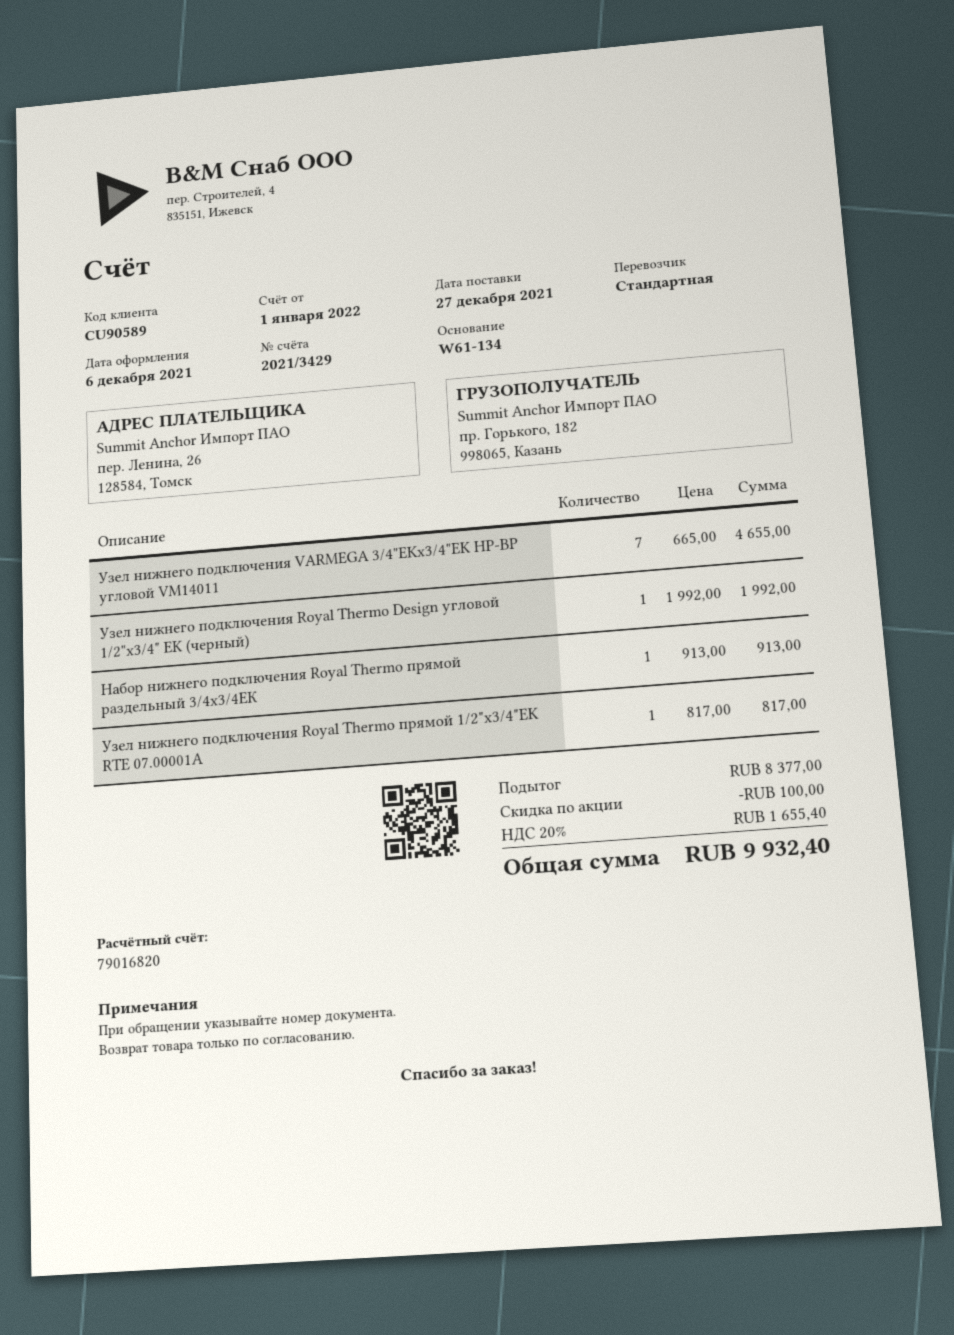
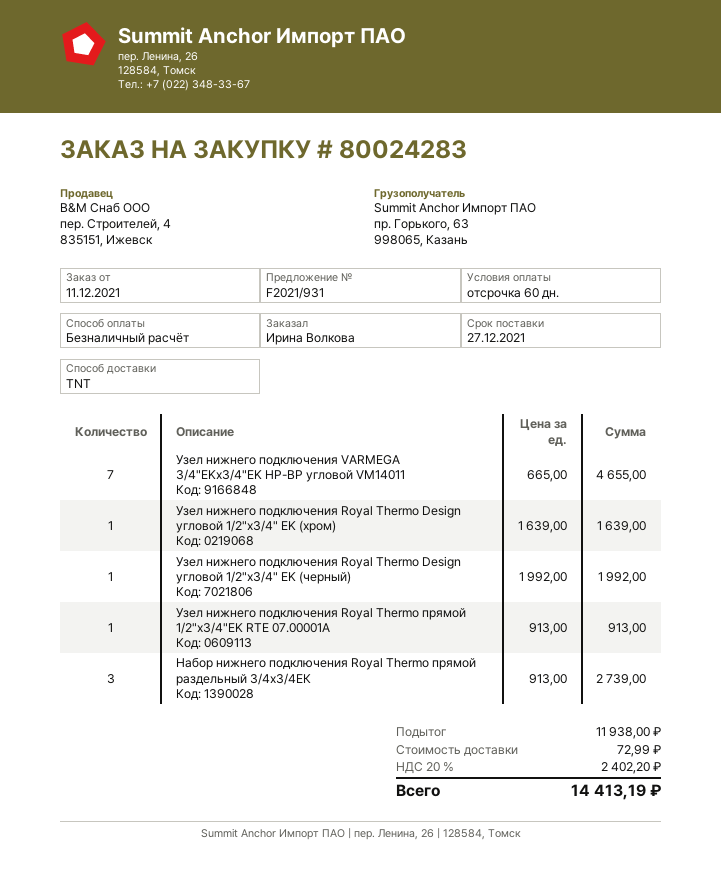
order date: 2021-12-06 -> 2021-12-11
shipping method: standard -> TNT
ship to: пр. Горького, 182, 998065, Казань -> пр. Горького, 63, 998065, Казань
Набор нижнего подключения Royal Thermo прямой раздельный 3/4х3/4ЕК: 1 x 913.00 = 913.00 -> 3 x 913.00 = 2739.00
Узел нижнего подключения Royal Thermo прямой 1/2"х3/4"EK RTE 07.00001А: 1 x 817.00 = 817.00 -> 1 x 913.00 = 913.00
Узел нижнего подключения Royal Thermo Design угловой 1/2"х3/4" EK (хром): none -> 1 x 1639.00 = 1639.00
subtotal: 8377.00 -> 11938.00
discount: 100.00 -> none
shipping: none -> 72.99
tax: 20% = 1655.40 -> 20% = 2402.20
total: 9932.40 -> 14413.19

